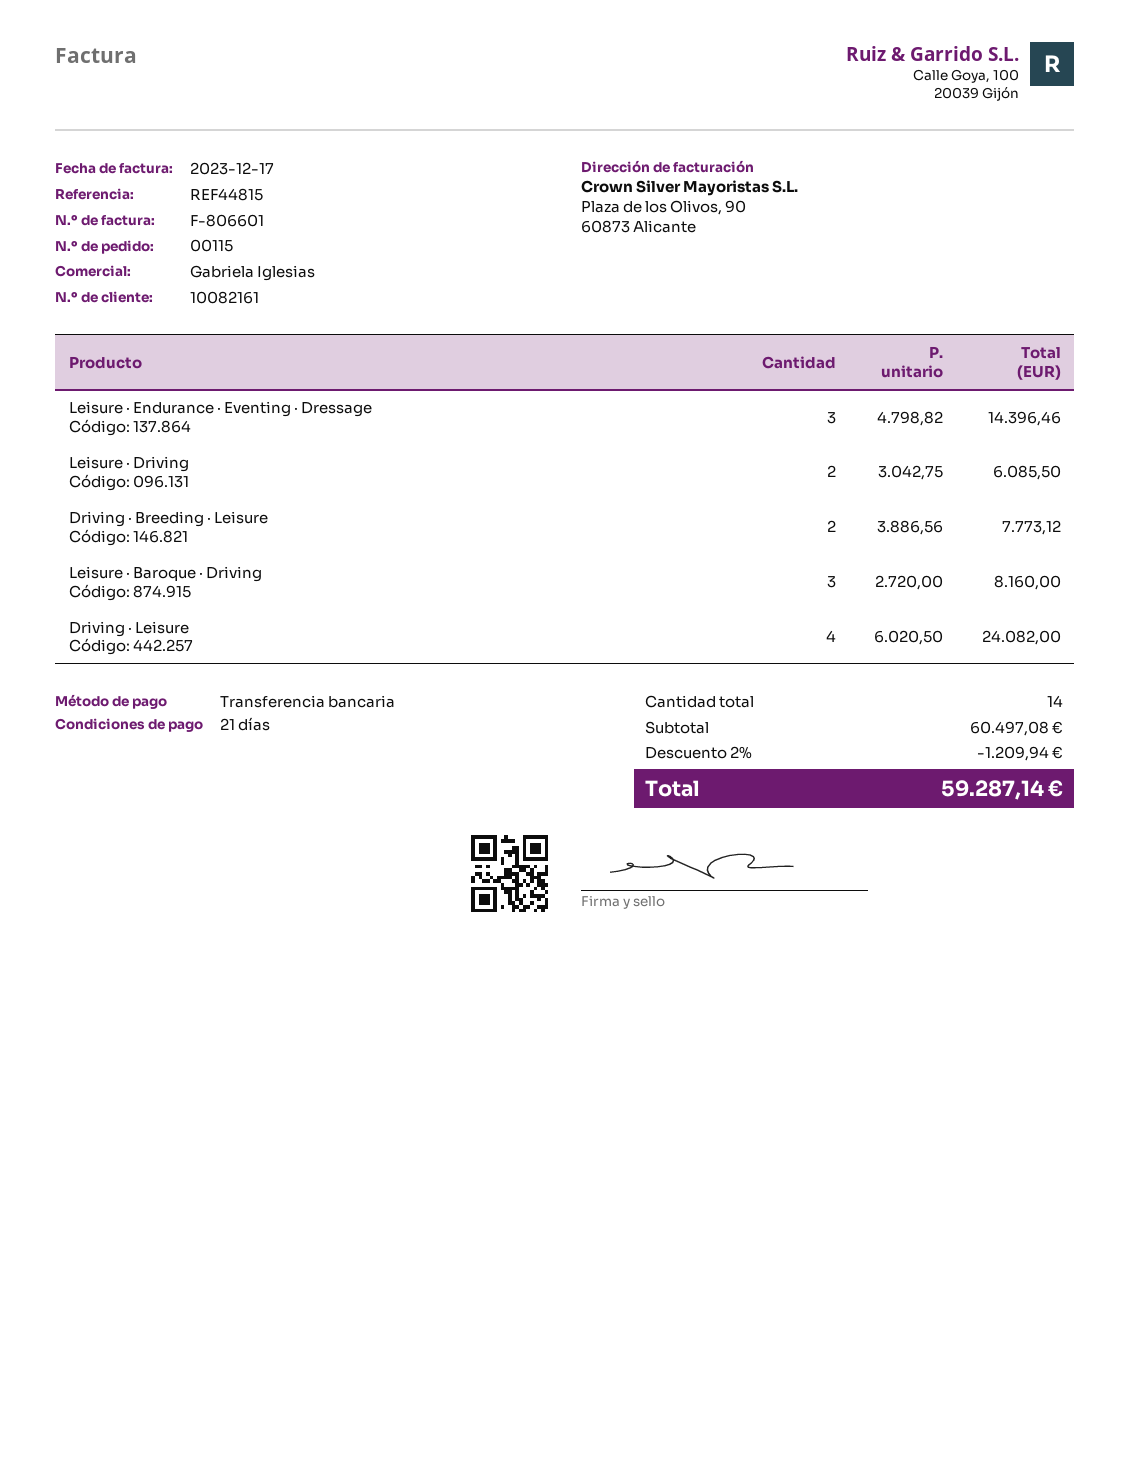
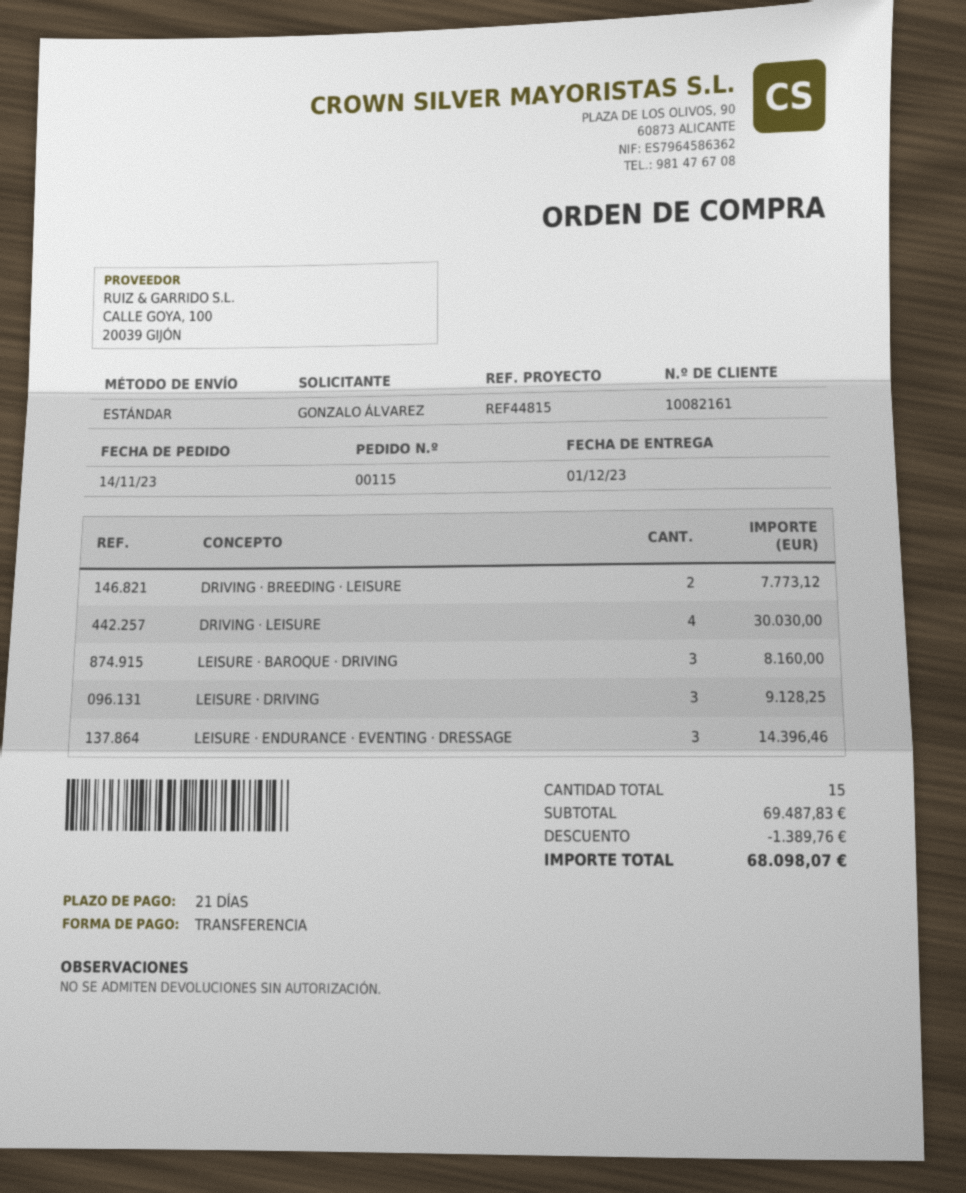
Leisure · Driving: 2 for 6085.50 -> 3 for 9128.25
Driving · Leisure: 4 for 24082.00 -> 4 for 30030.00
total quantity: 14 -> 15
subtotal: 60497.08 -> 69487.83
discount: 1209.94 -> 1389.76
total: 59287.14 -> 68098.07

